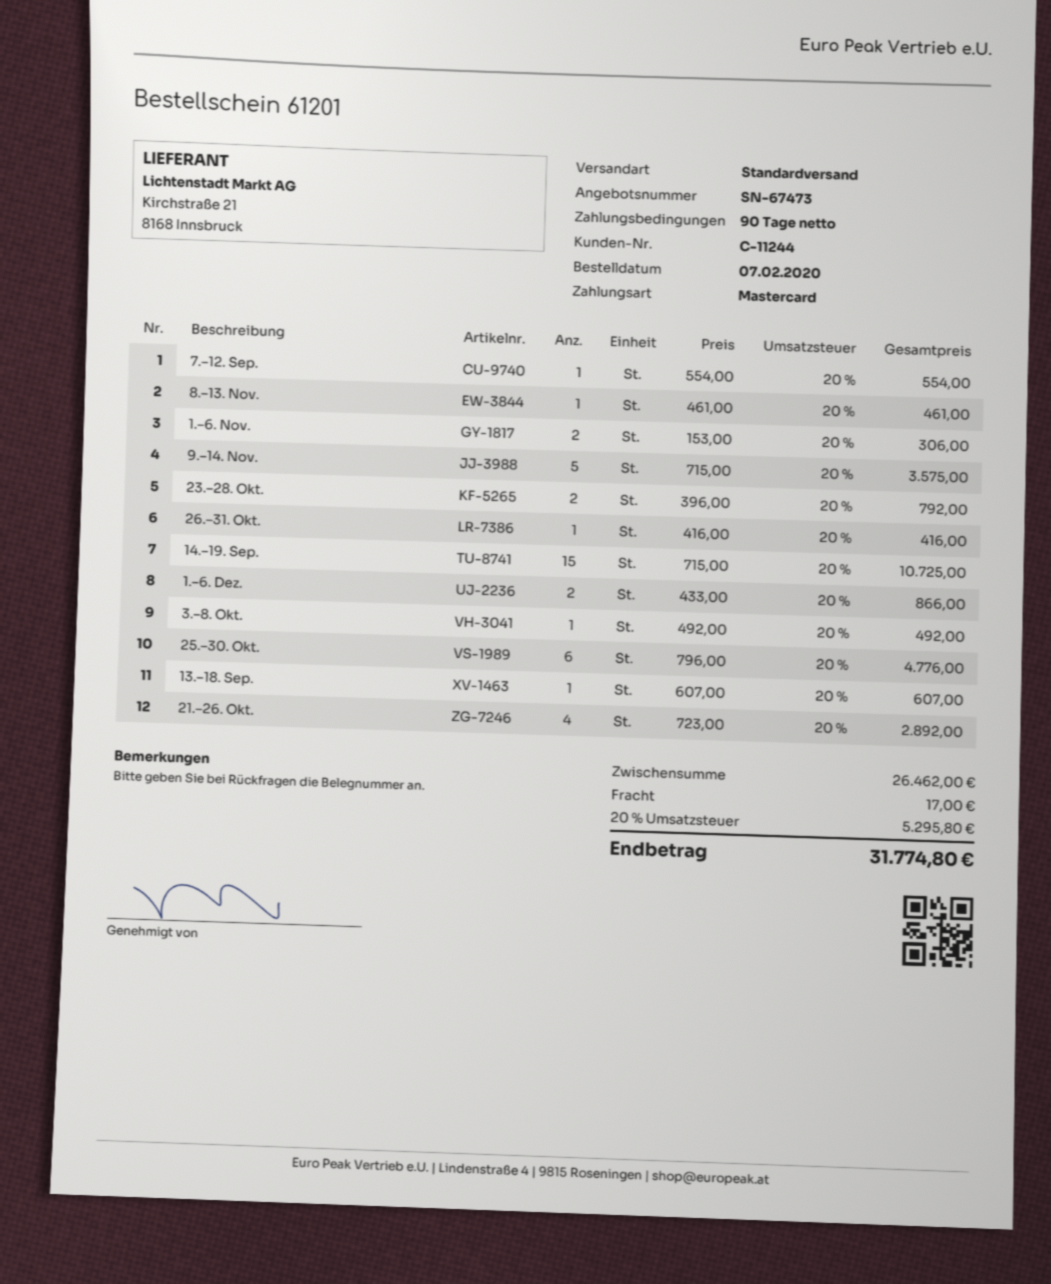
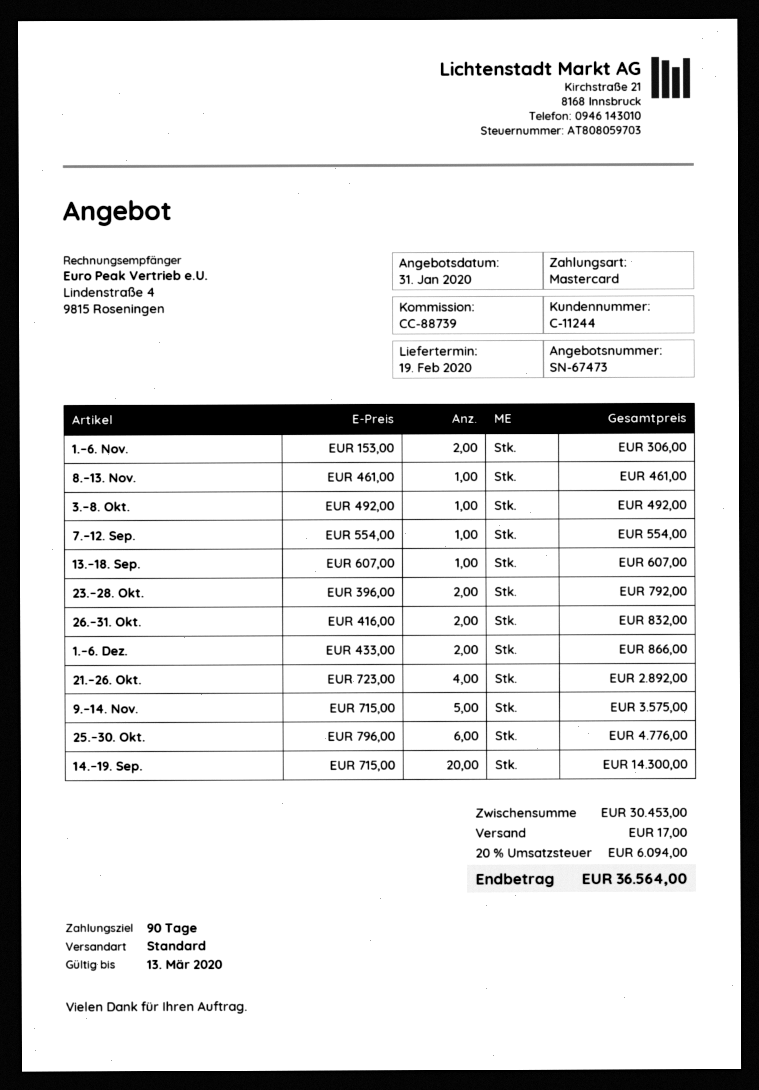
26.–31. Okt.: 1 x 416.00 = 416.00 -> 2 x 416.00 = 832.00
14.–19. Sep.: 15 x 715.00 = 10725.00 -> 20 x 715.00 = 14300.00
subtotal: 26462.00 -> 30453.00
tax: 20% = 5295.80 -> 20% = 6094.00
total: 31774.80 -> 36564.00

